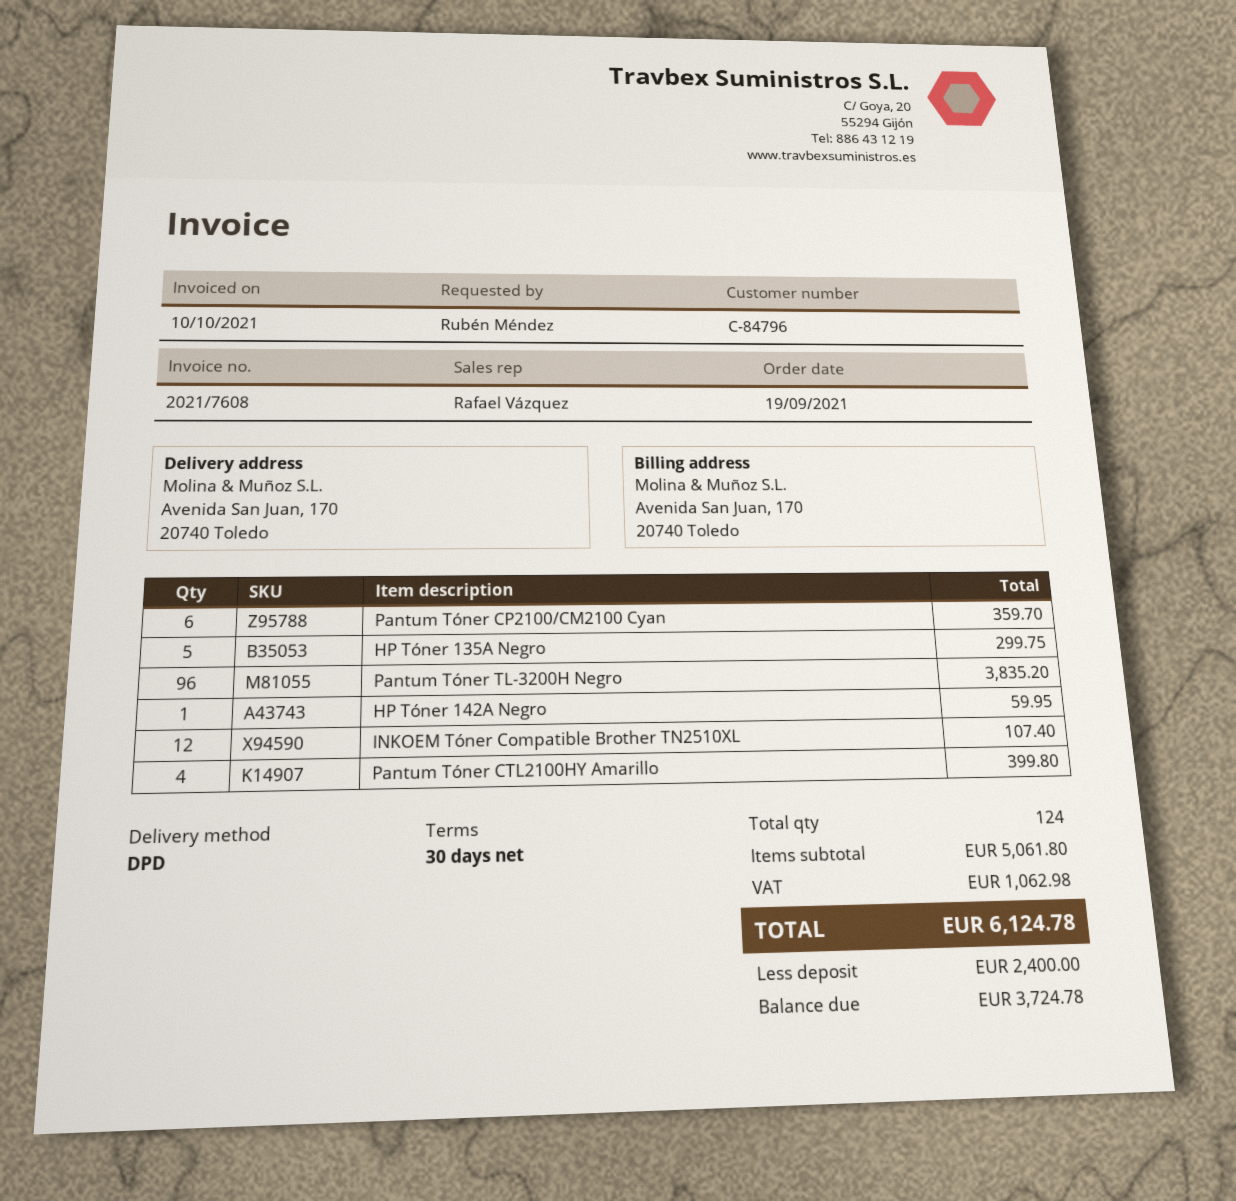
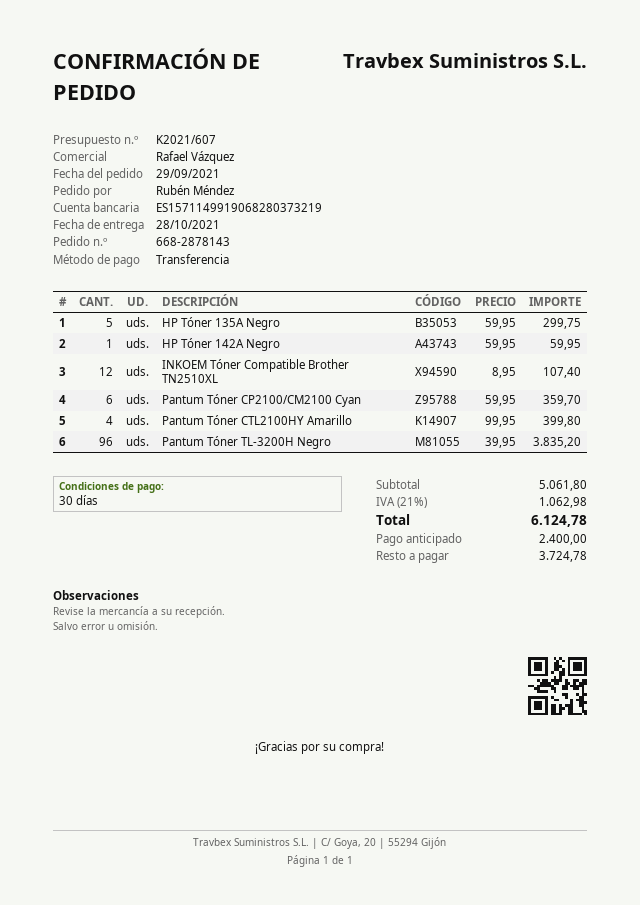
order date: 2021-09-19 -> 2021-09-29

